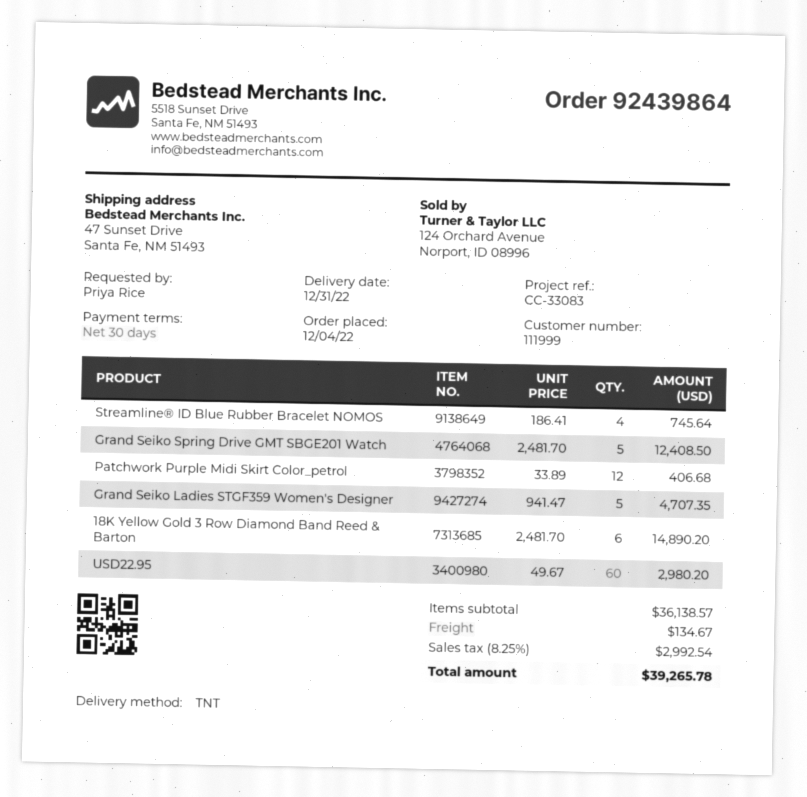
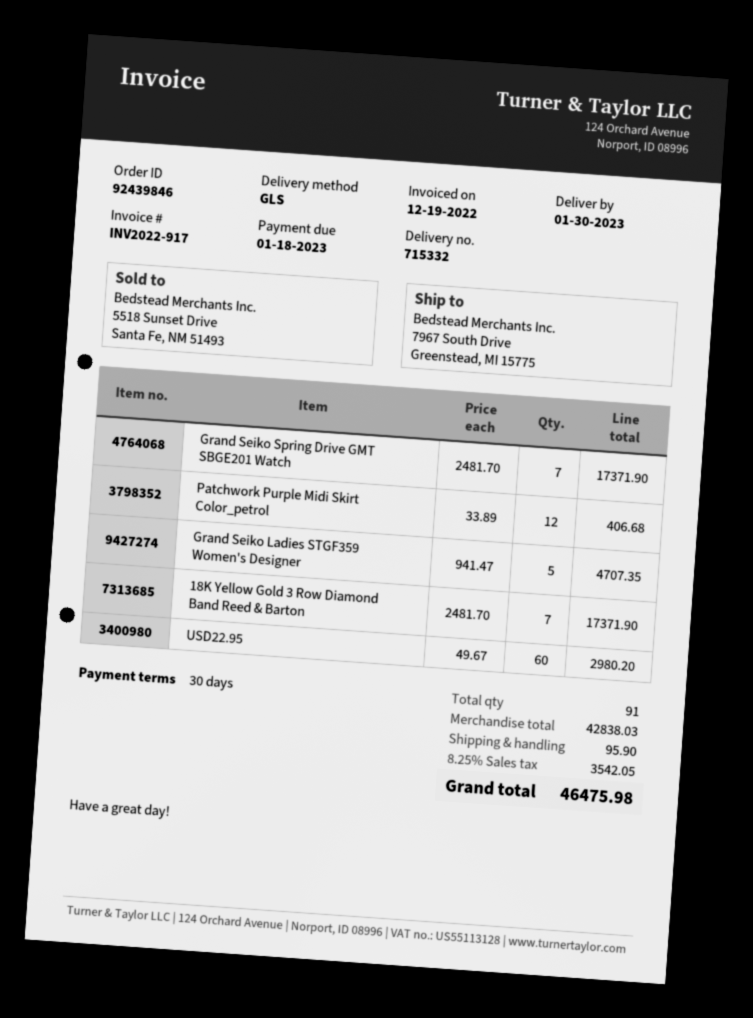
order number: 92439864 -> 92439846
delivery date: 2022-12-31 -> 2023-01-30
shipping method: TNT -> GLS
ship to: 47 Sunset Drive, Santa Fe, NM 51493 -> 7967 South Drive, Greenstead, MI 15775
Streamline® ID Blue Rubber Bracelet NOMOS: 4 x 186.41 = 745.64 -> none
Grand Seiko Spring Drive GMT SBGE201 Watch: 5 x 2481.70 = 12408.50 -> 7 x 2481.70 = 17371.90
18K Yellow Gold 3 Row Diamond Band Reed & Barton: 6 x 2481.70 = 14890.20 -> 7 x 2481.70 = 17371.90
subtotal: 36138.57 -> 42838.03
shipping: 134.67 -> 95.90
tax: 8.25% = 2992.54 -> 8.25% = 3542.05
total: 39265.78 -> 46475.98

